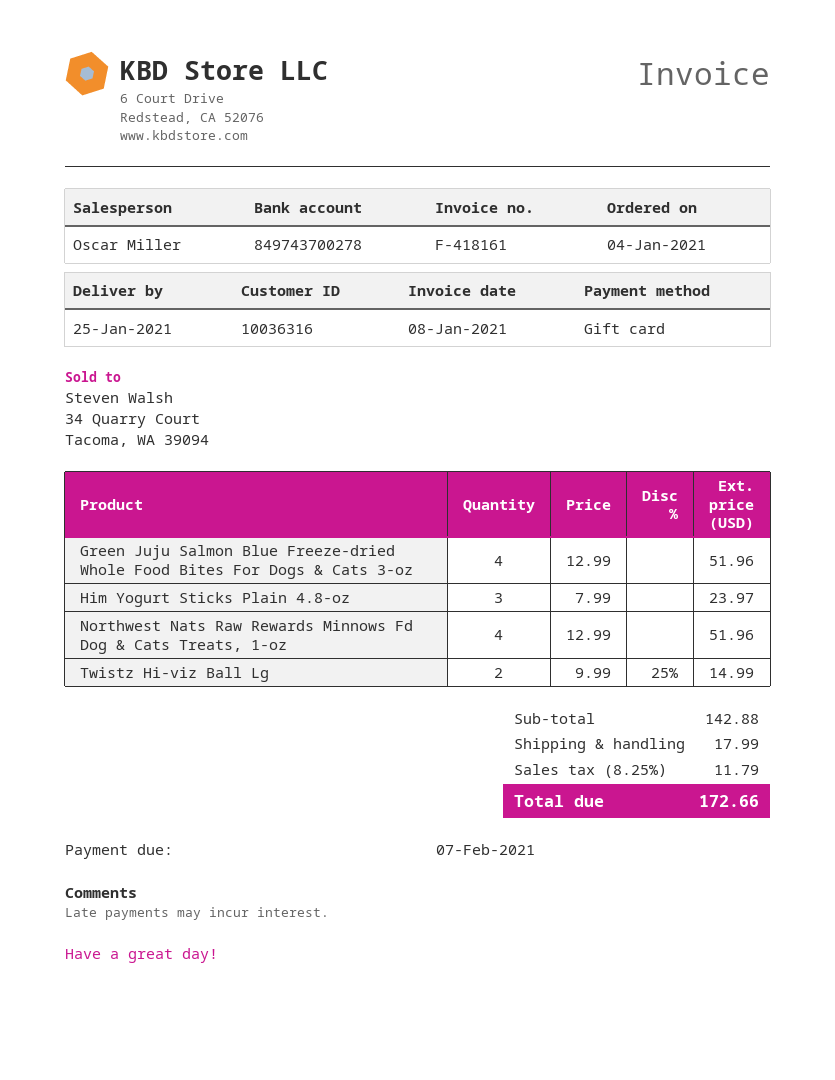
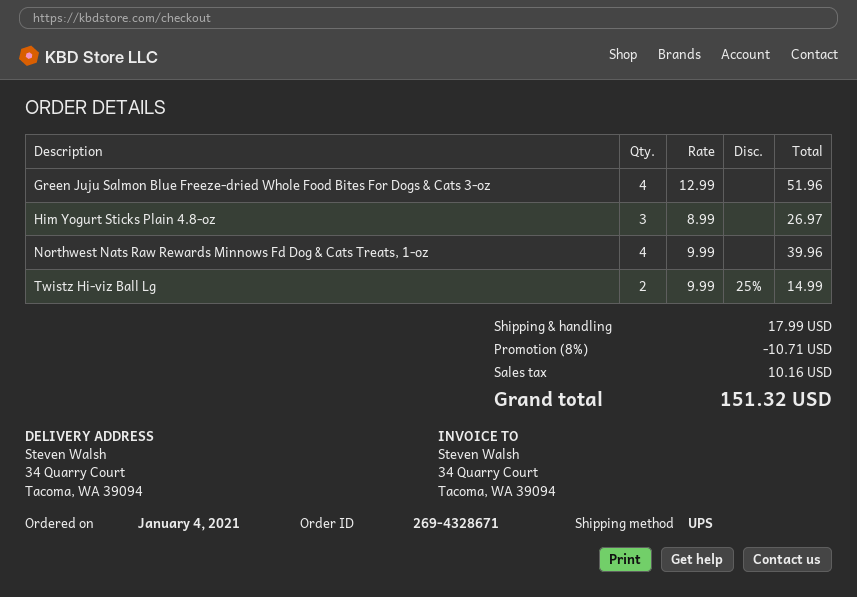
Him Yogurt Sticks Plain 4.8-oz: 3 x 7.99 = 23.97 -> 3 x 8.99 = 26.97
Northwest Nats Raw Rewards Minnows Fd Dog & Cats Treats, 1-oz: 4 x 12.99 = 51.96 -> 4 x 9.99 = 39.96
discount: none -> 8% = 10.71
tax: 11.79 -> 10.16
total: 172.66 -> 151.32

